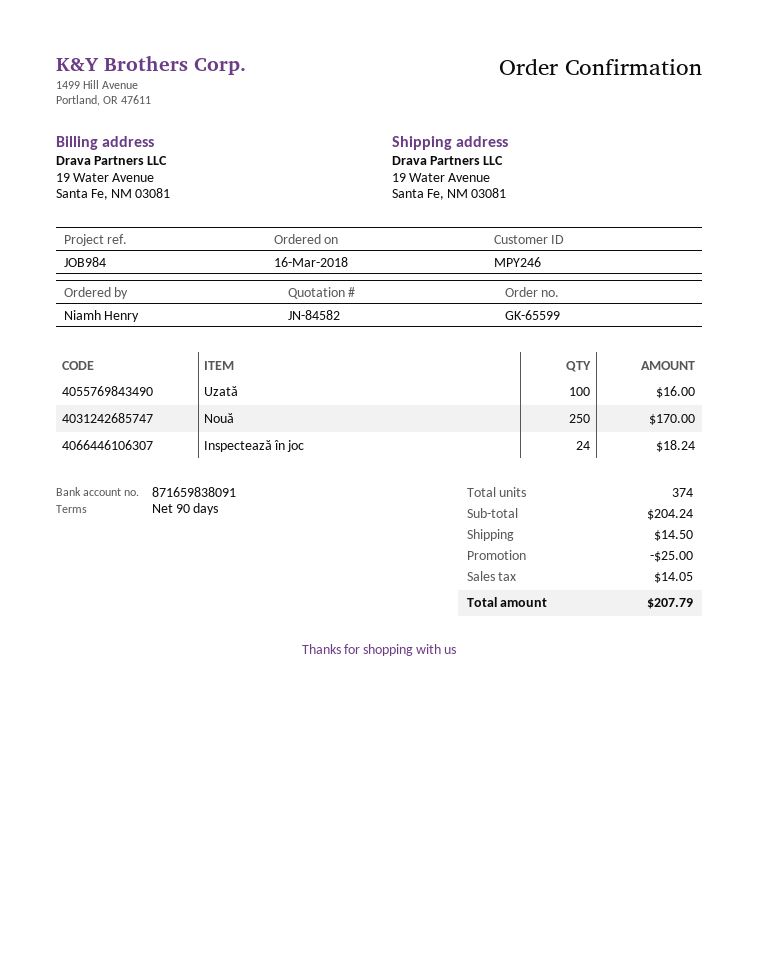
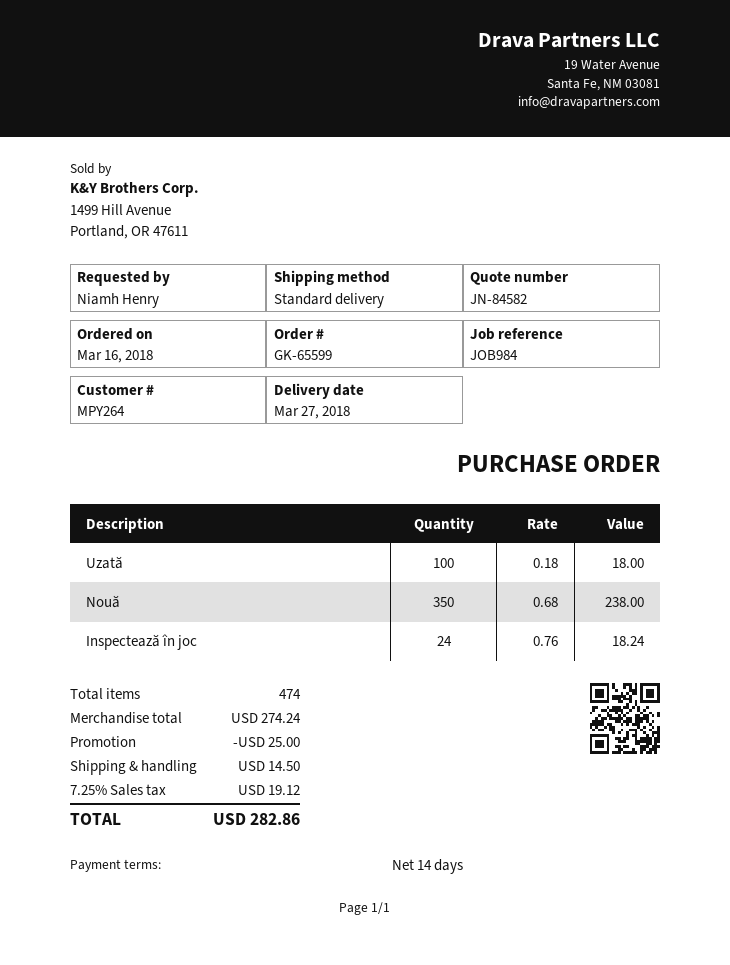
payment terms: 90 days -> 14 days
customer number: MPY246 -> MPY264
Uzată: 100 for 16.00 -> 100 for 18.00
Nouă: 250 for 170.00 -> 350 for 238.00
total quantity: 374 -> 474
subtotal: 204.24 -> 274.24
tax: 14.05 -> 19.12
total: 207.79 -> 282.86

